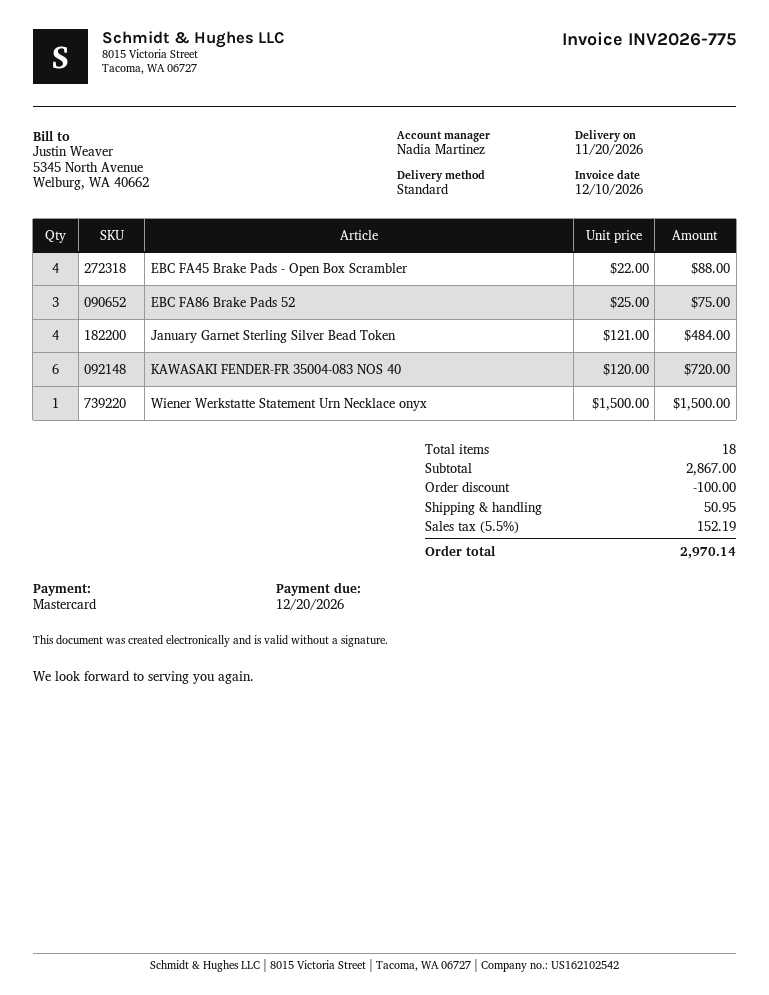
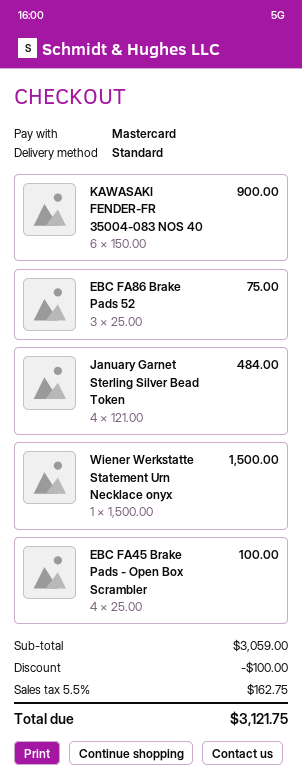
EBC FA45 Brake Pads - Open Box Scrambler: 4 x 22.00 = 88.00 -> 4 x 25.00 = 100.00
KAWASAKI FENDER-FR 35004-083 NOS 40: 6 x 120.00 = 720.00 -> 6 x 150.00 = 900.00
subtotal: 2867.00 -> 3059.00
shipping: 50.95 -> none
tax: 5.5% = 152.19 -> 5.5% = 162.75
total: 2970.14 -> 3121.75

